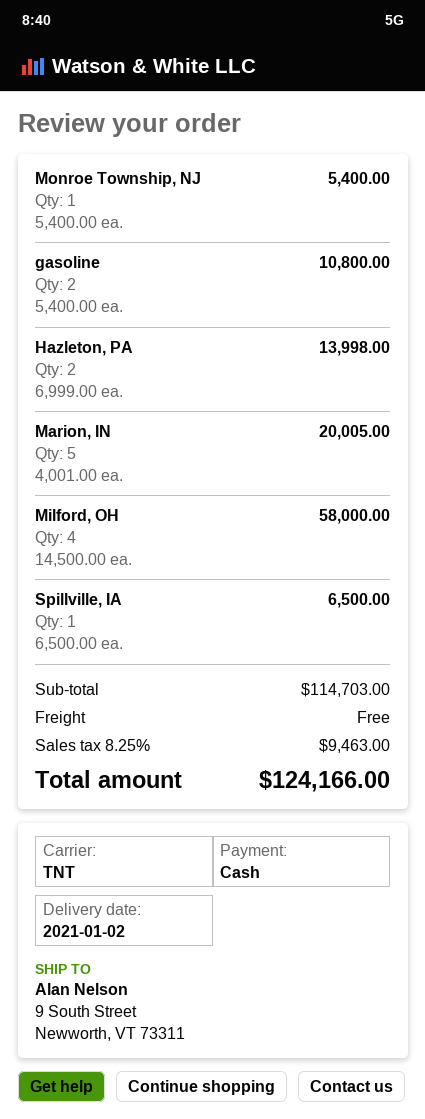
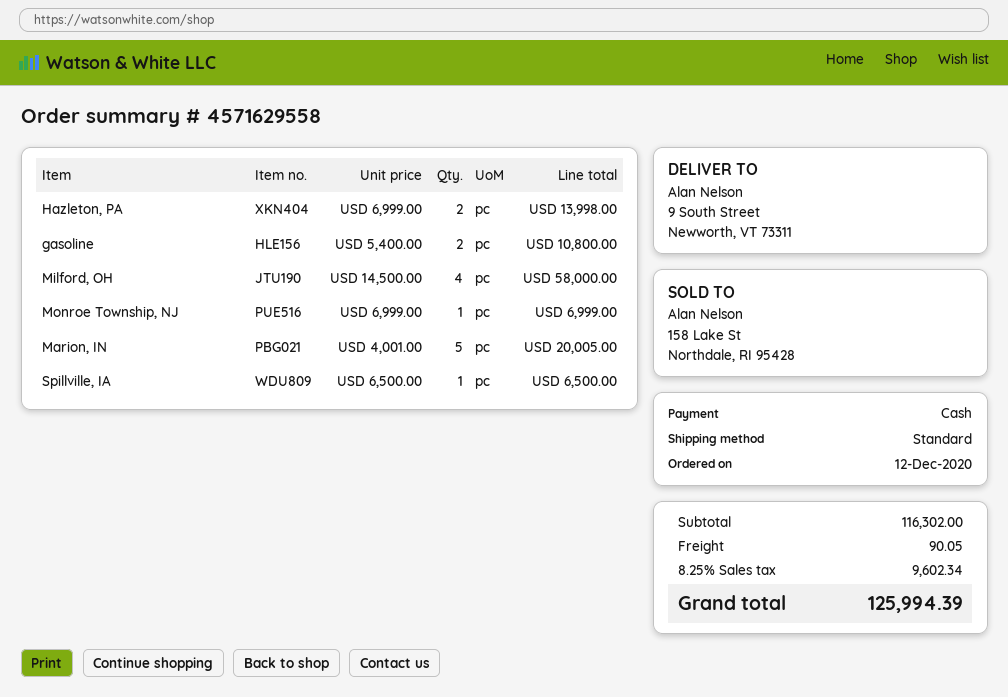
shipping method: TNT -> standard
Monroe Township, NJ: 1 x 5400.00 = 5400.00 -> 1 x 6999.00 = 6999.00
subtotal: 114703.00 -> 116302.00
shipping: 0.00 -> 90.05
tax: 8.25% = 9463.00 -> 8.25% = 9602.34
total: 124166.00 -> 125994.39

